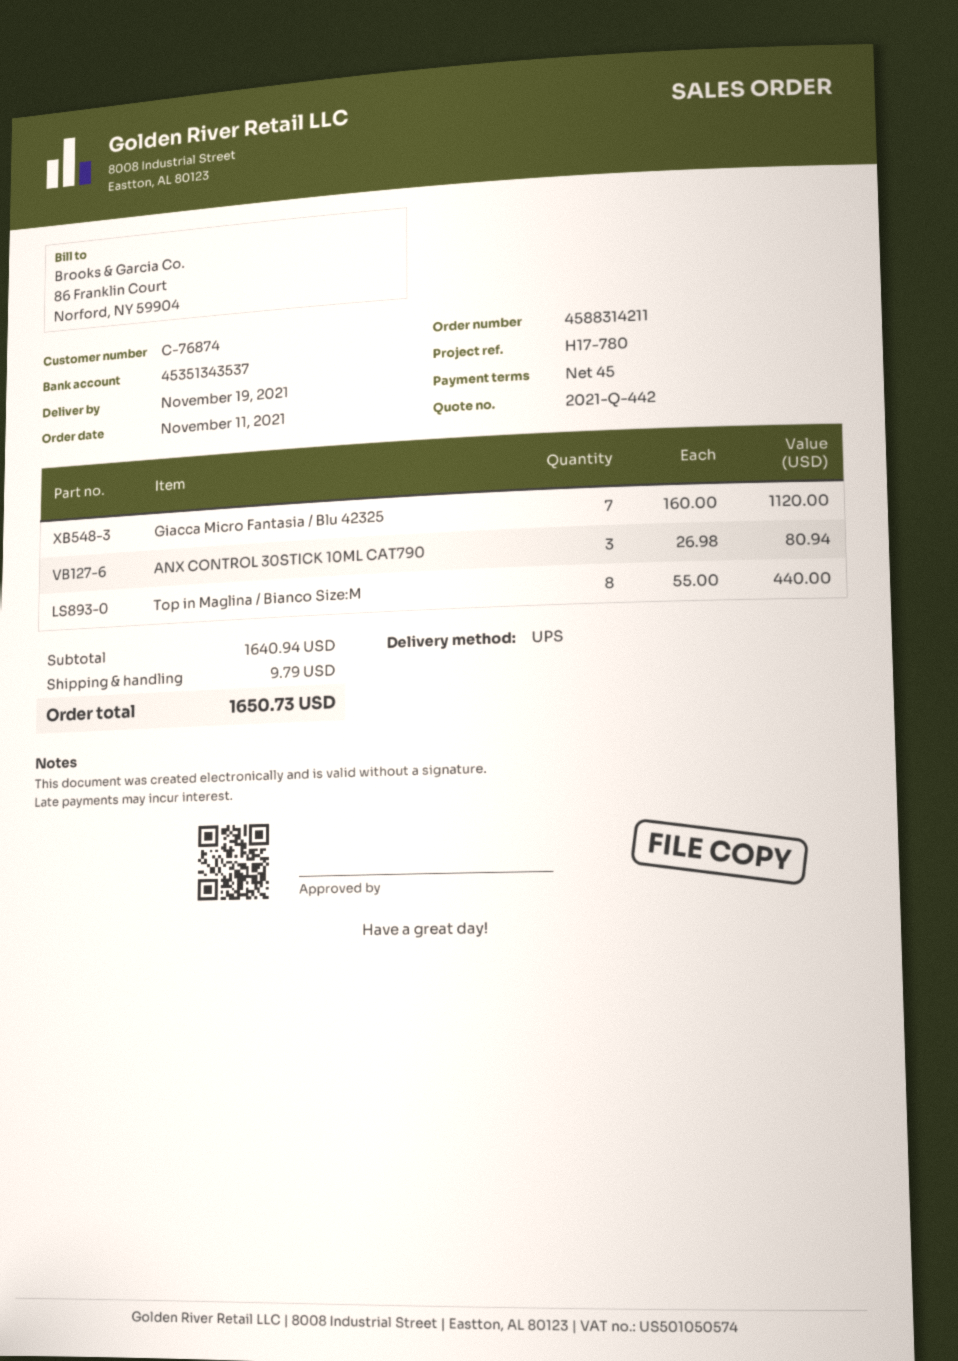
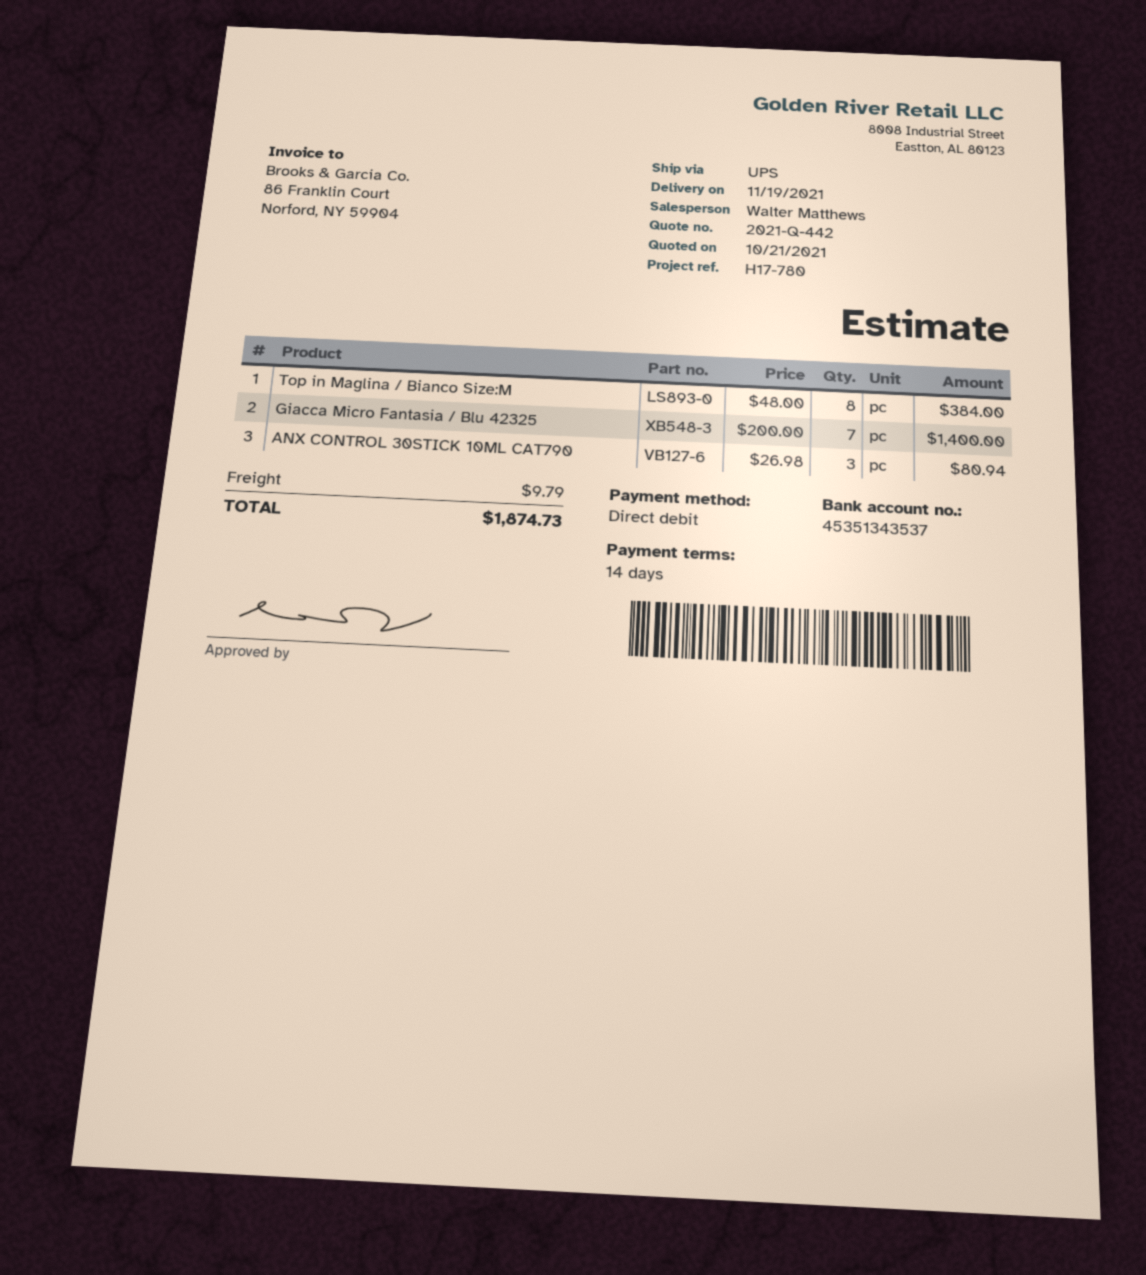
payment terms: 45 days -> 14 days
Giacca Micro Fantasia / Blu 42325: 7 x 160.00 = 1120.00 -> 7 x 200.00 = 1400.00
Top in Maglina / Bianco Size:M: 8 x 55.00 = 440.00 -> 8 x 48.00 = 384.00
total: 1650.73 -> 1874.73

